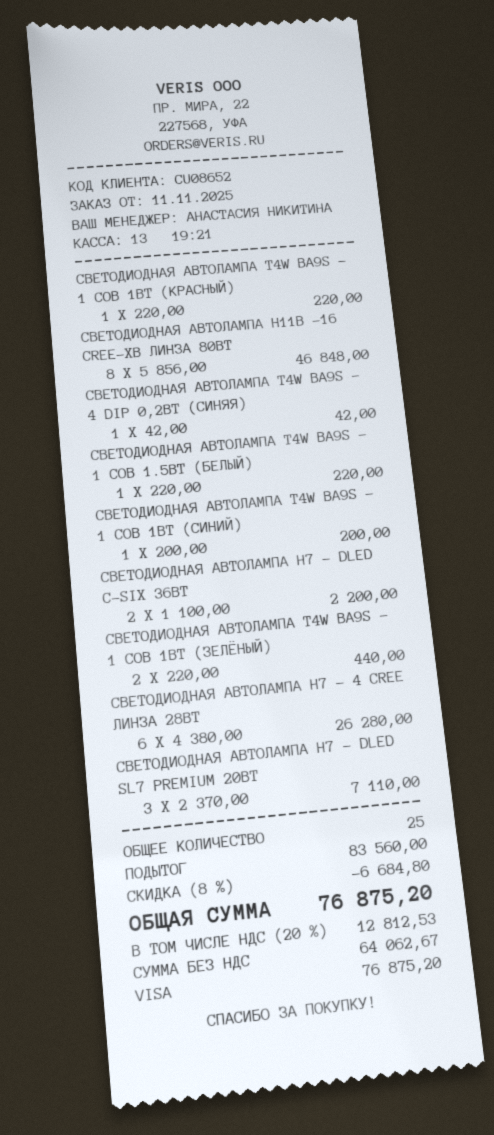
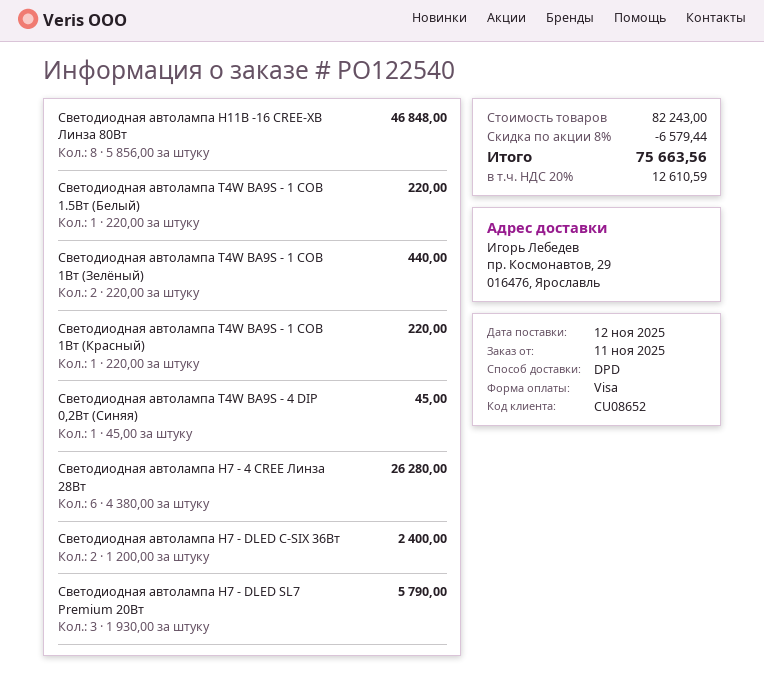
СВЕТОДИОДНАЯ АВТОЛАМПА T4W BA9S - 4 DIP 0,2ВТ (СИНЯЯ): 1 x 42.00 = 42.00 -> 1 x 45.00 = 45.00
СВЕТОДИОДНАЯ АВТОЛАМПА T4W BA9S - 1 COB 1ВТ (СИНИЙ): 1 x 200.00 = 200.00 -> none
СВЕТОДИОДНАЯ АВТОЛАМПА Н7 - DLED C-SIX 36ВТ: 2 x 1100.00 = 2200.00 -> 2 x 1200.00 = 2400.00
СВЕТОДИОДНАЯ АВТОЛАМПА Н7 - DLED SL7 PREMIUM 20ВТ: 3 x 2370.00 = 7110.00 -> 3 x 1930.00 = 5790.00
subtotal: 83560.00 -> 82243.00
discount: 8% = 6684.80 -> 8% = 6579.44
tax: 20% = 12812.53 -> 20% = 12610.59
total: 76875.20 -> 75663.56

